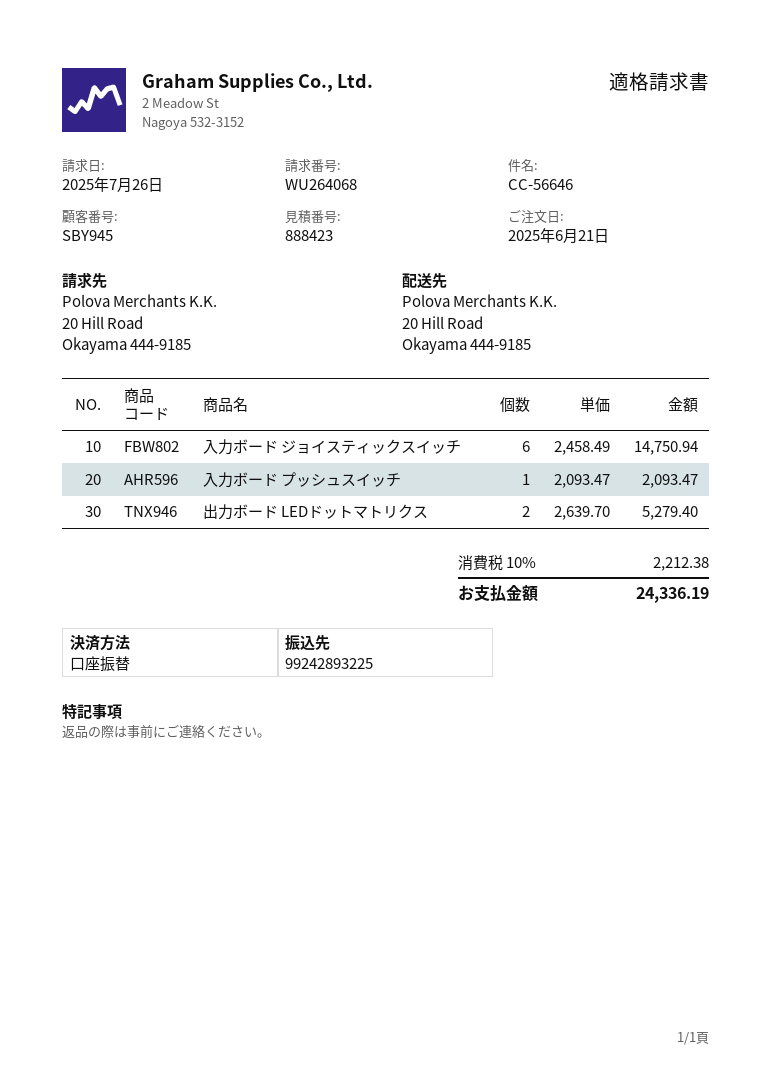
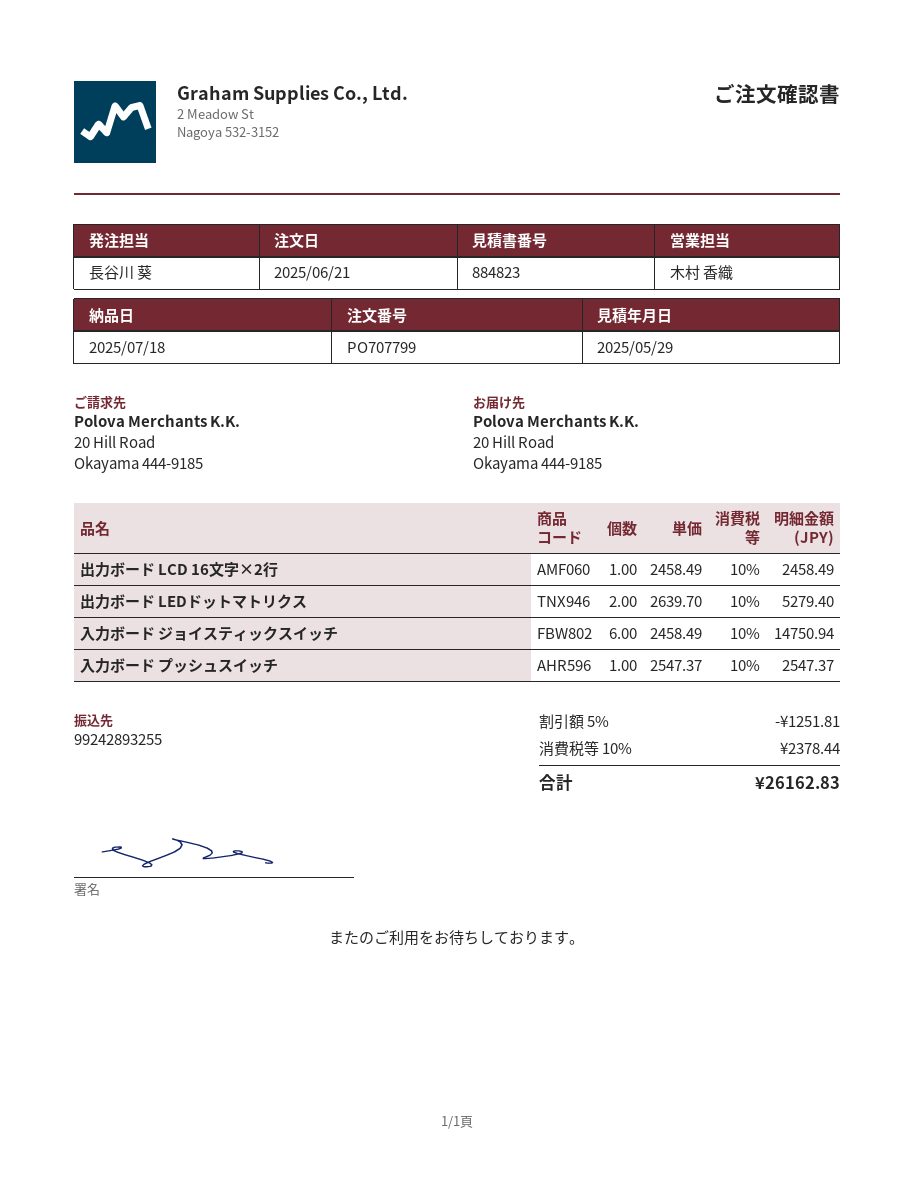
quote number: 888423 -> 884823
bank account: 99242893225 -> 99242893255
入力ボード プッシュスイッチ: 1 x 2093.47 = 2093.47 -> 1 x 2547.37 = 2547.37
出力ボード LCD 16文字×2行: none -> 1 x 2458.49 = 2458.49
discount: none -> 5% = 1251.81
tax: 10% = 2212.38 -> 10% = 2378.44
total: 24336.19 -> 26162.83

